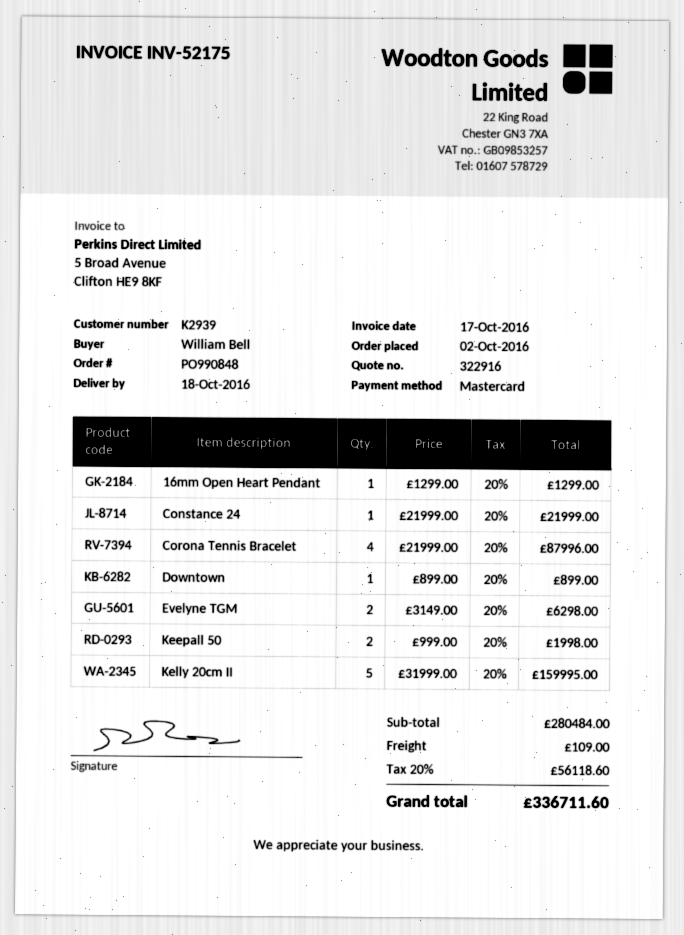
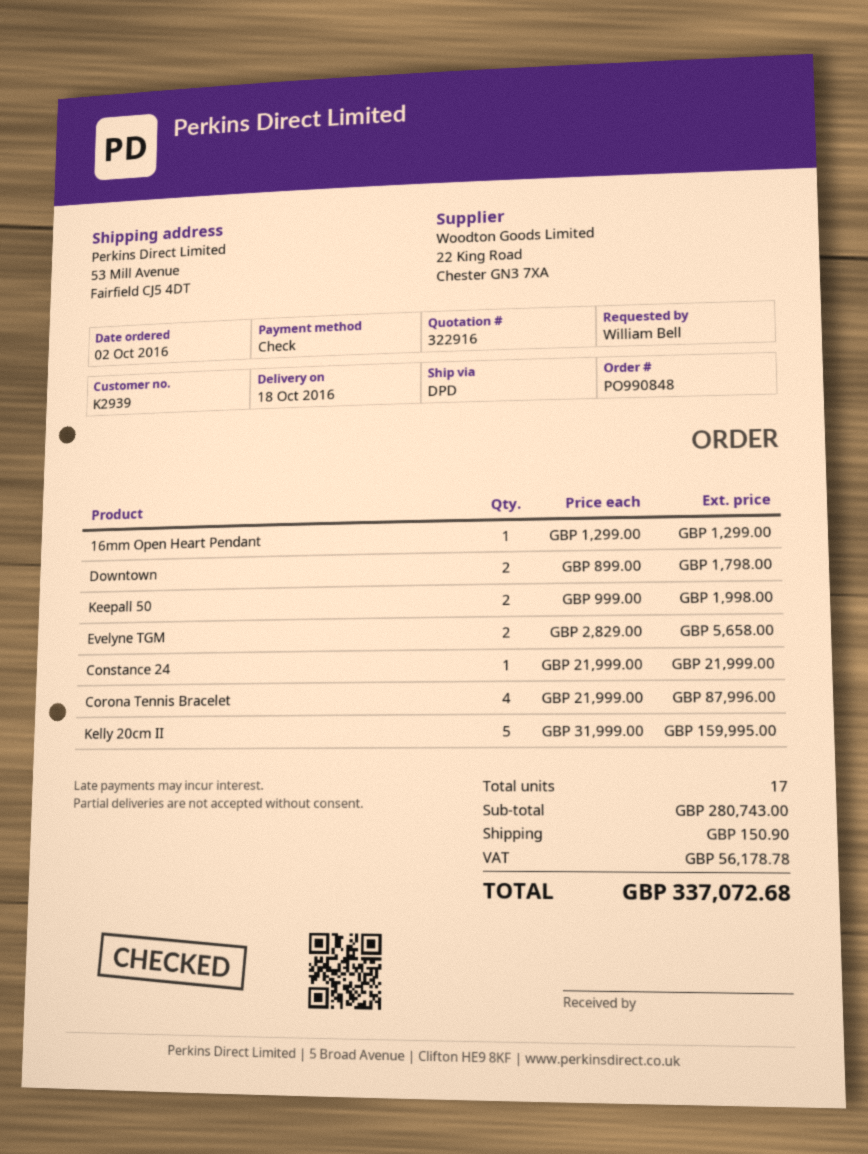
payment method: Mastercard -> cheque
Downtown: 1 x 899.00 = 899.00 -> 2 x 899.00 = 1798.00
Evelyne TGM: 2 x 3149.00 = 6298.00 -> 2 x 2829.00 = 5658.00
subtotal: 280484.00 -> 280743.00
shipping: 109.00 -> 150.90
tax: 56118.60 -> 56178.78
total: 336711.60 -> 337072.68

